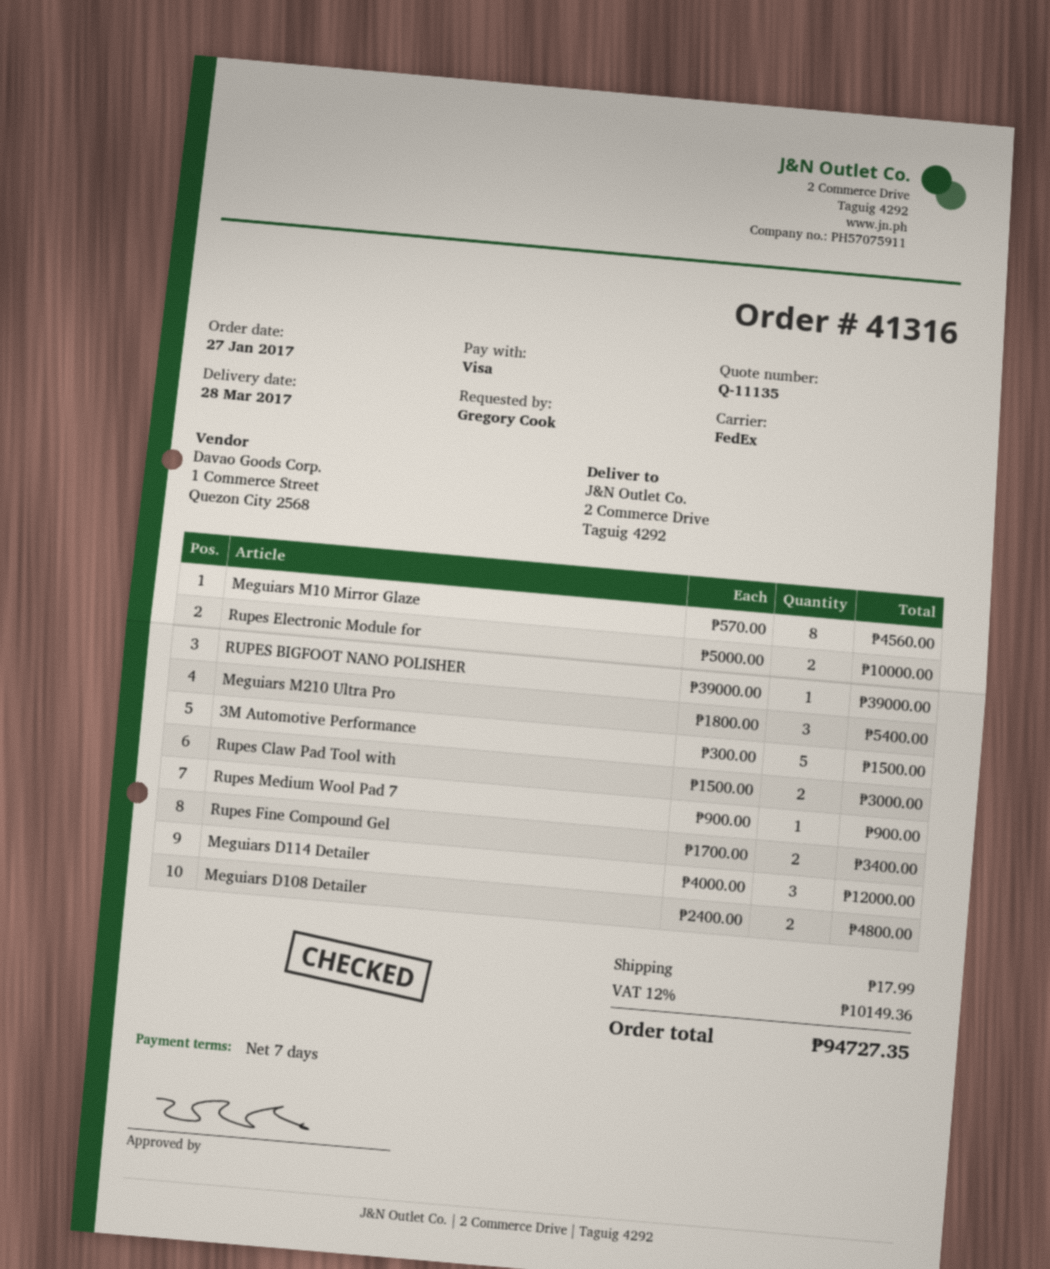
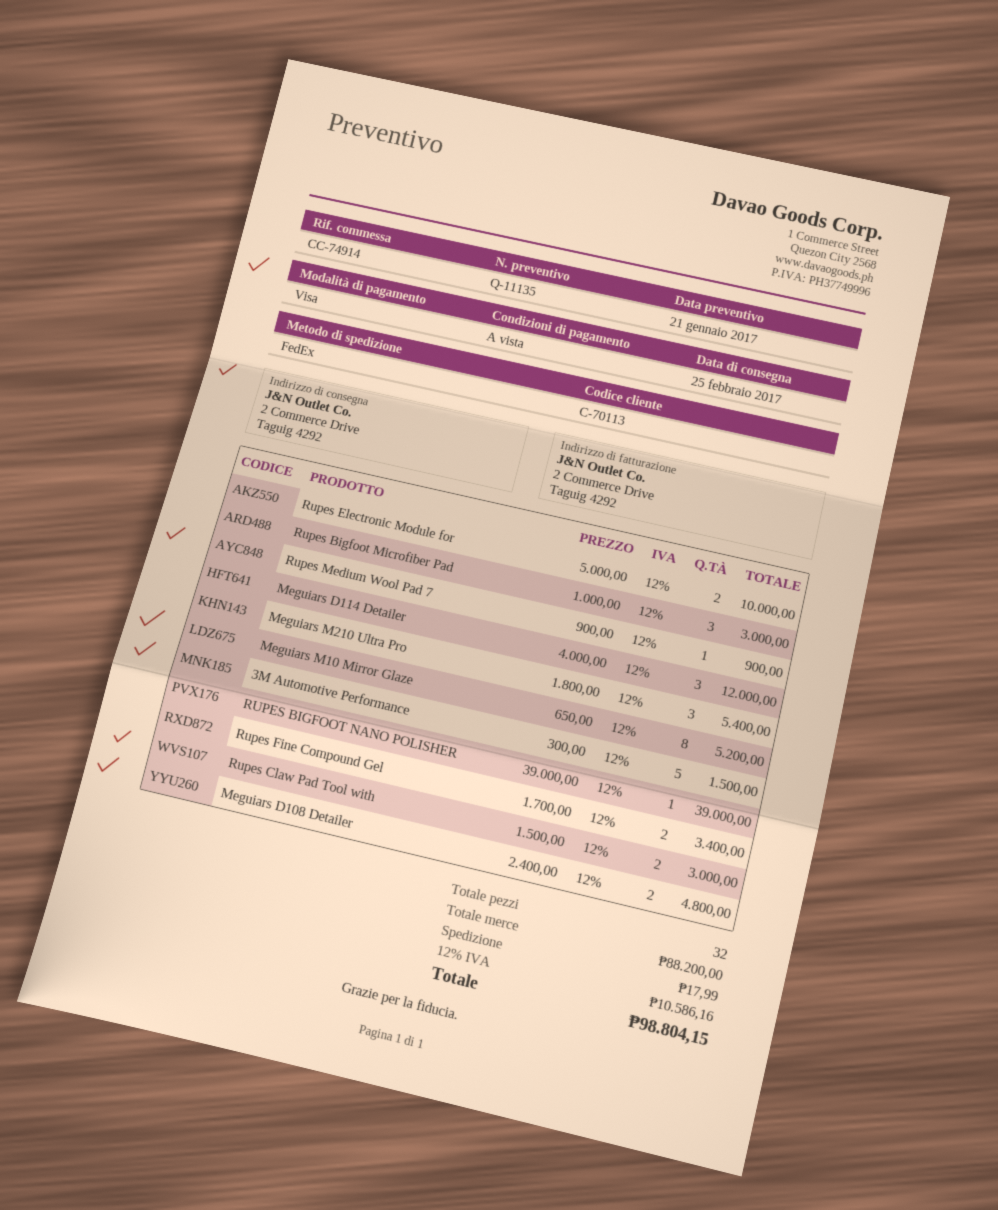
delivery date: 2017-03-28 -> 2017-02-25
payment terms: 7 days -> on receipt
Meguiars M10 Mirror Glaze: 8 x 570.00 = 4560.00 -> 8 x 650.00 = 5200.00
Rupes Bigfoot Microfiber Pad: none -> 3 x 1000.00 = 3000.00
tax: 12% = 10149.36 -> 12% = 10586.16
total: 94727.35 -> 98804.15

